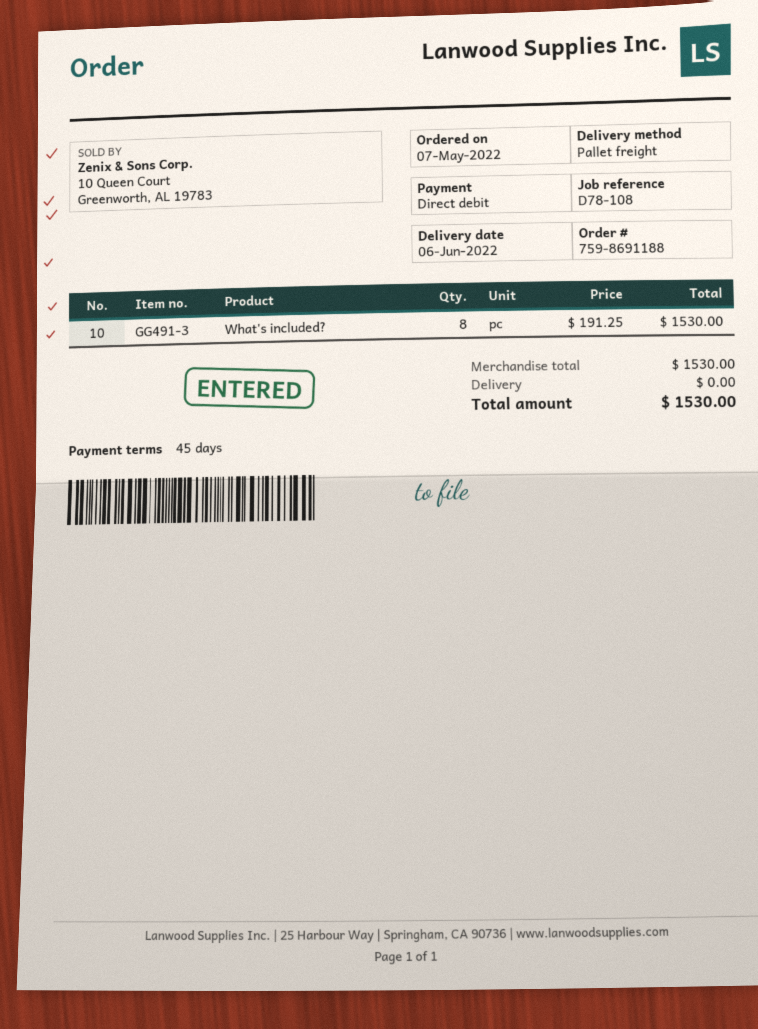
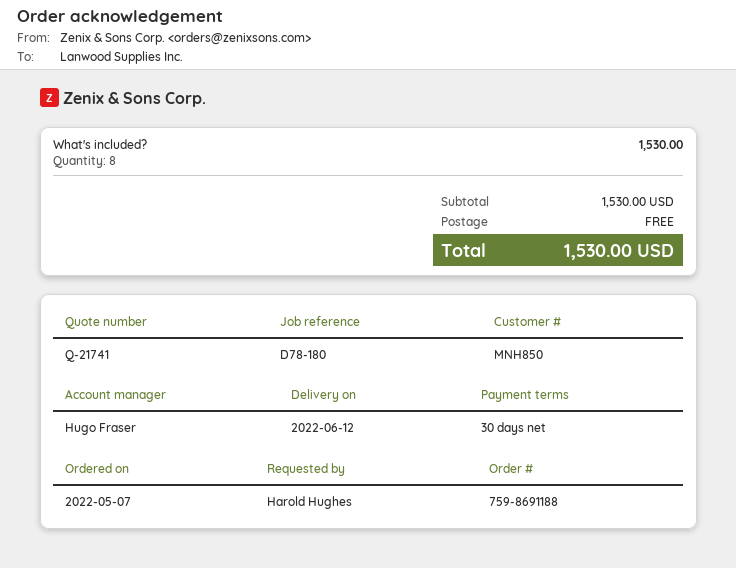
delivery date: 2022-06-06 -> 2022-06-12
payment terms: 45 days -> 30 days
reference: D78-108 -> D78-180

